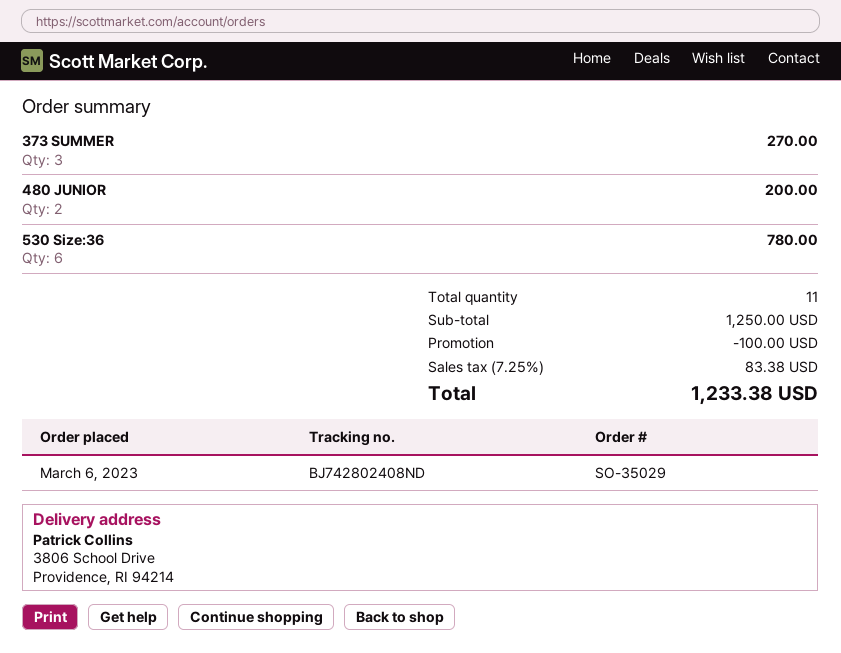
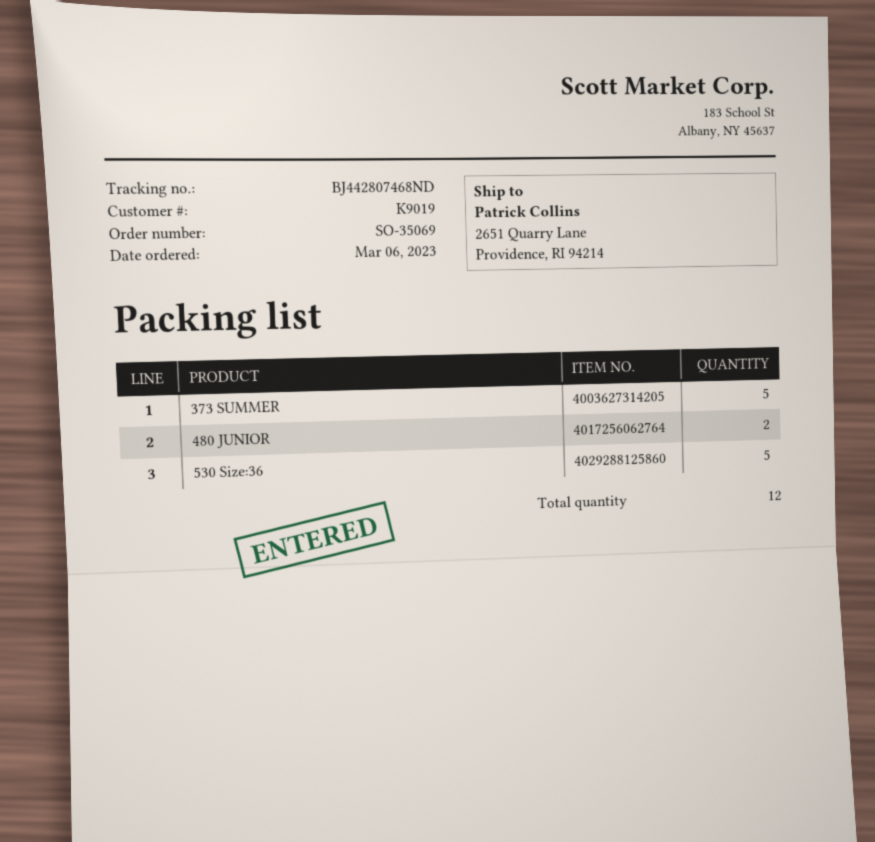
order number: SO-35029 -> SO-35069
tracking number: BJ742802408ND -> BJ442807468ND
ship to: 3806 School Drive, Providence, RI 94214 -> 2651 Quarry Lane, Providence, RI 94214
373 SUMMER: 3 -> 5
530 Size:36: 6 -> 5
total quantity: 11 -> 12

